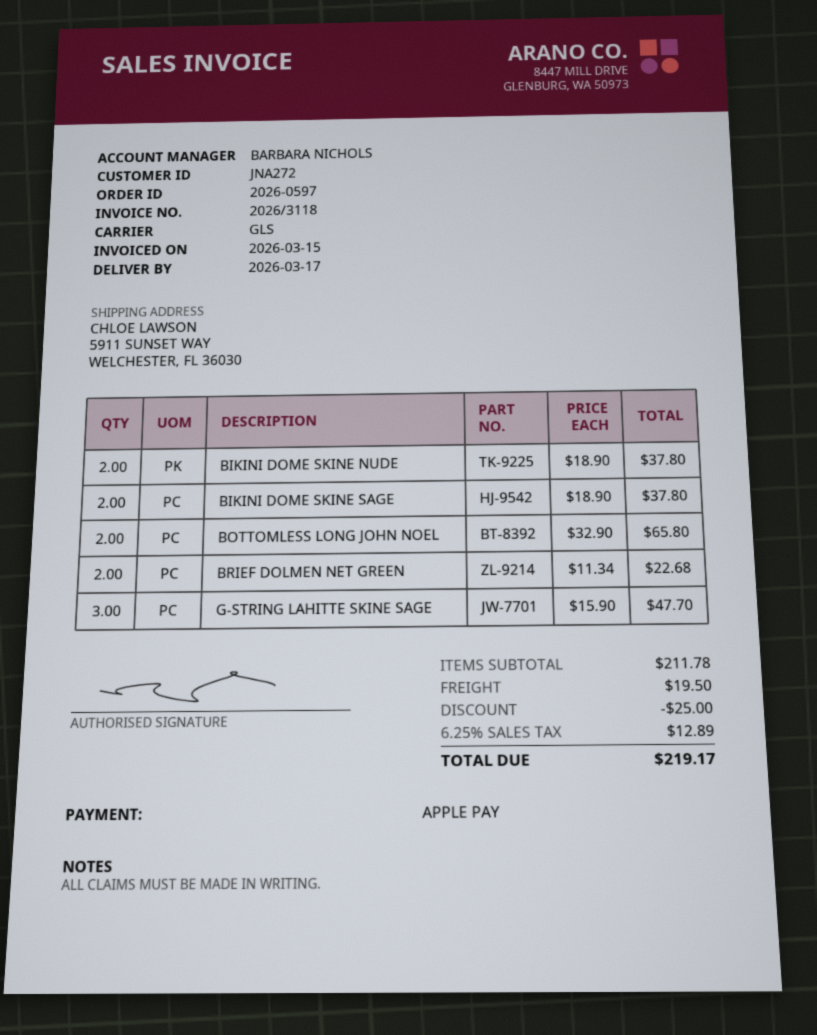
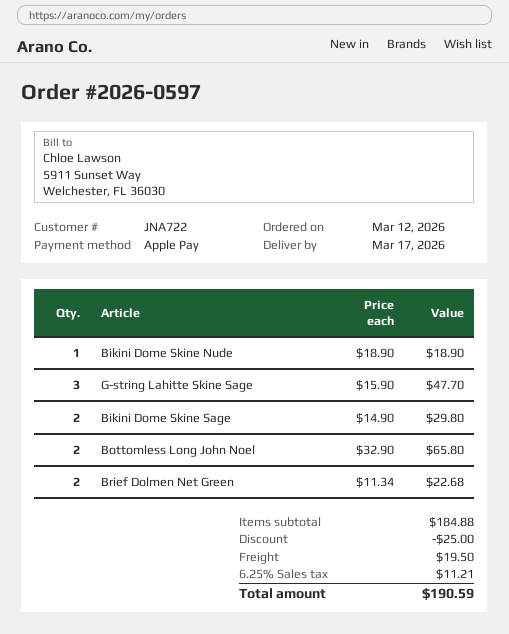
customer number: JNA272 -> JNA722
BIKINI DOME SKINE NUDE: 2 x 18.90 = 37.80 -> 1 x 18.90 = 18.90
BIKINI DOME SKINE SAGE: 2 x 18.90 = 37.80 -> 2 x 14.90 = 29.80
subtotal: 211.78 -> 184.88
tax: 6.25% = 12.89 -> 6.25% = 11.21
total: 219.17 -> 190.59

